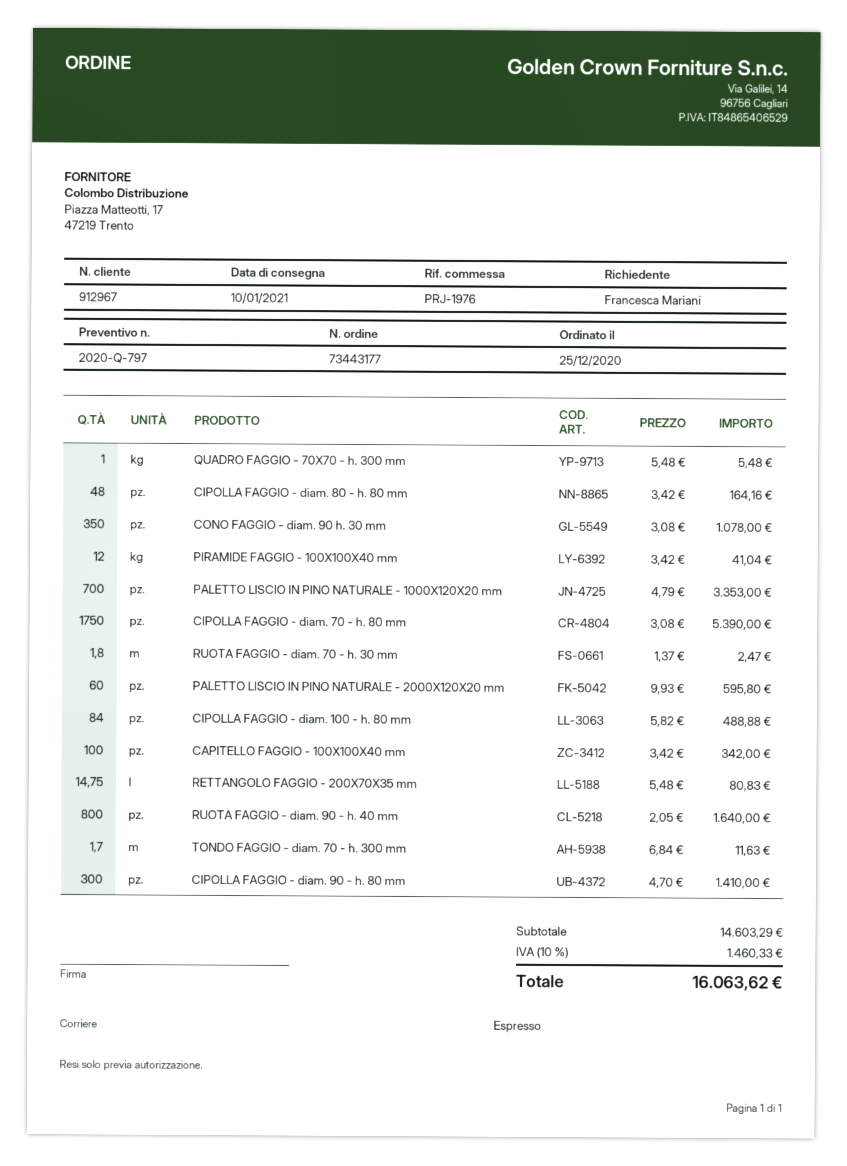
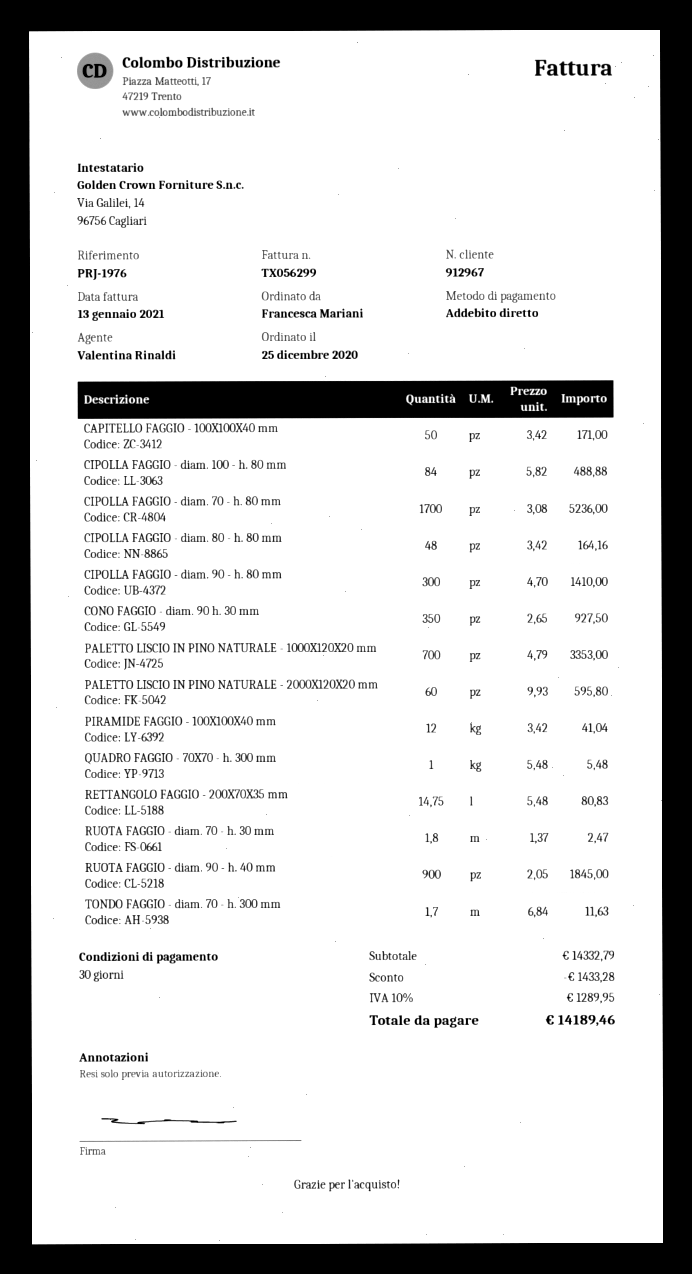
CONO FAGGIO - diam. 90 h. 30 mm: 350 x 3.08 = 1078.00 -> 350 x 2.65 = 927.50
CIPOLLA FAGGIO - diam. 70 - h. 80 mm: 1750 x 3.08 = 5390.00 -> 1700 x 3.08 = 5236.00
CAPITELLO FAGGIO - 100X100X40 mm: 100 x 3.42 = 342.00 -> 50 x 3.42 = 171.00
RUOTA FAGGIO - diam. 90 - h. 40 mm: 800 x 2.05 = 1640.00 -> 900 x 2.05 = 1845.00
subtotal: 14603.29 -> 14332.79
discount: none -> 1433.28
tax: 10% = 1460.33 -> 10% = 1289.95
total: 16063.62 -> 14189.46

